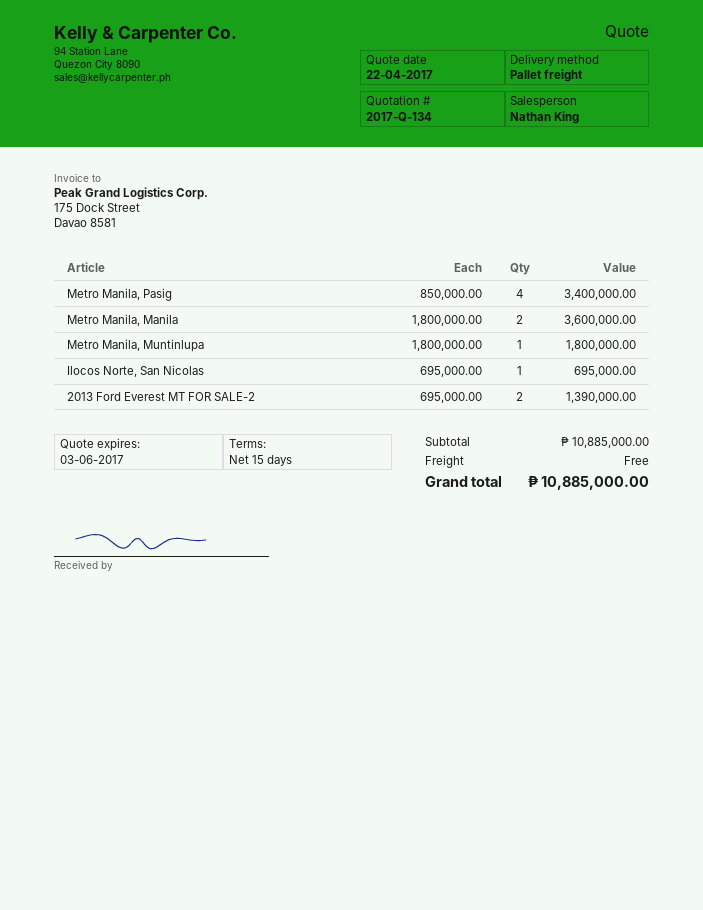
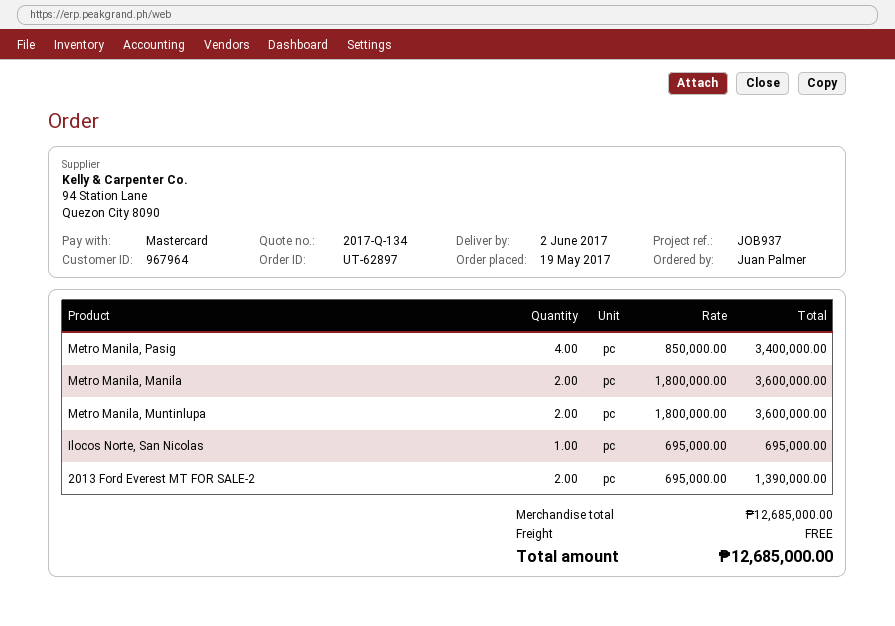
Metro Manila, Muntinlupa: 1 x 1800000.00 = 1800000.00 -> 2 x 1800000.00 = 3600000.00
subtotal: 10885000.00 -> 12685000.00
total: 10885000.00 -> 12685000.00

